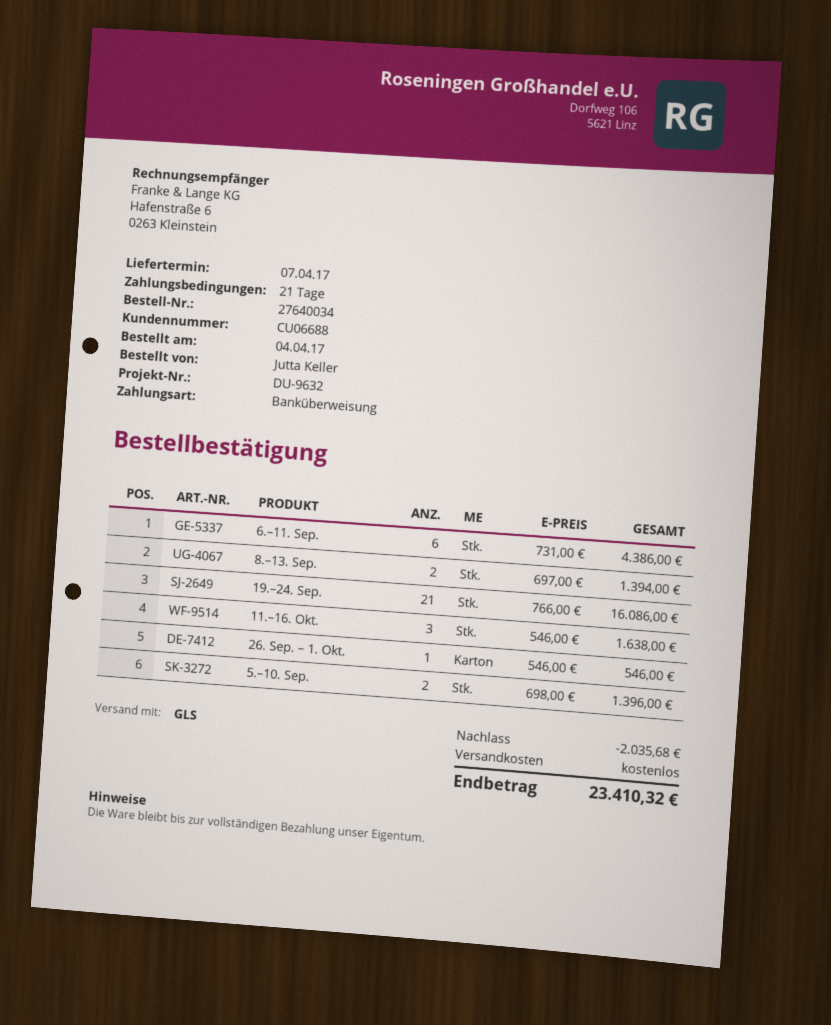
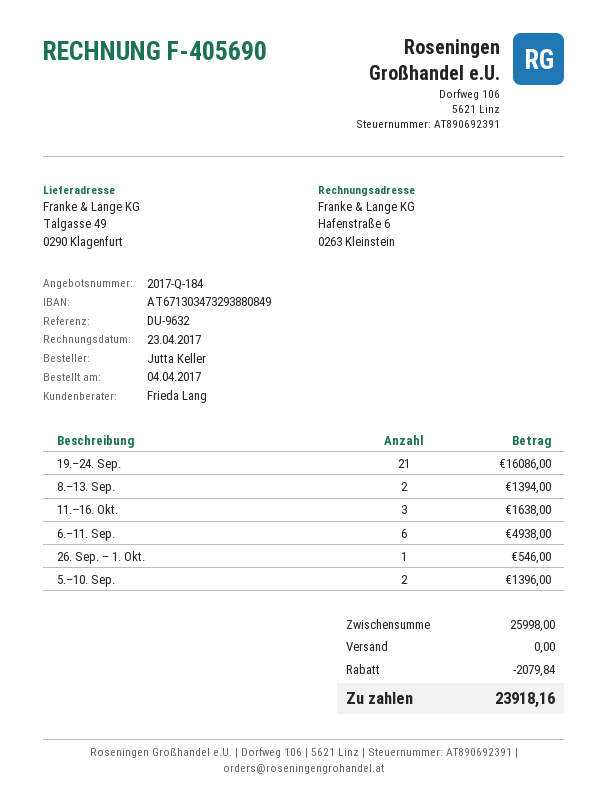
6.–11. Sep.: 6 for 4386.00 -> 6 for 4938.00
discount: 2035.68 -> 2079.84
total: 23410.32 -> 23918.16

